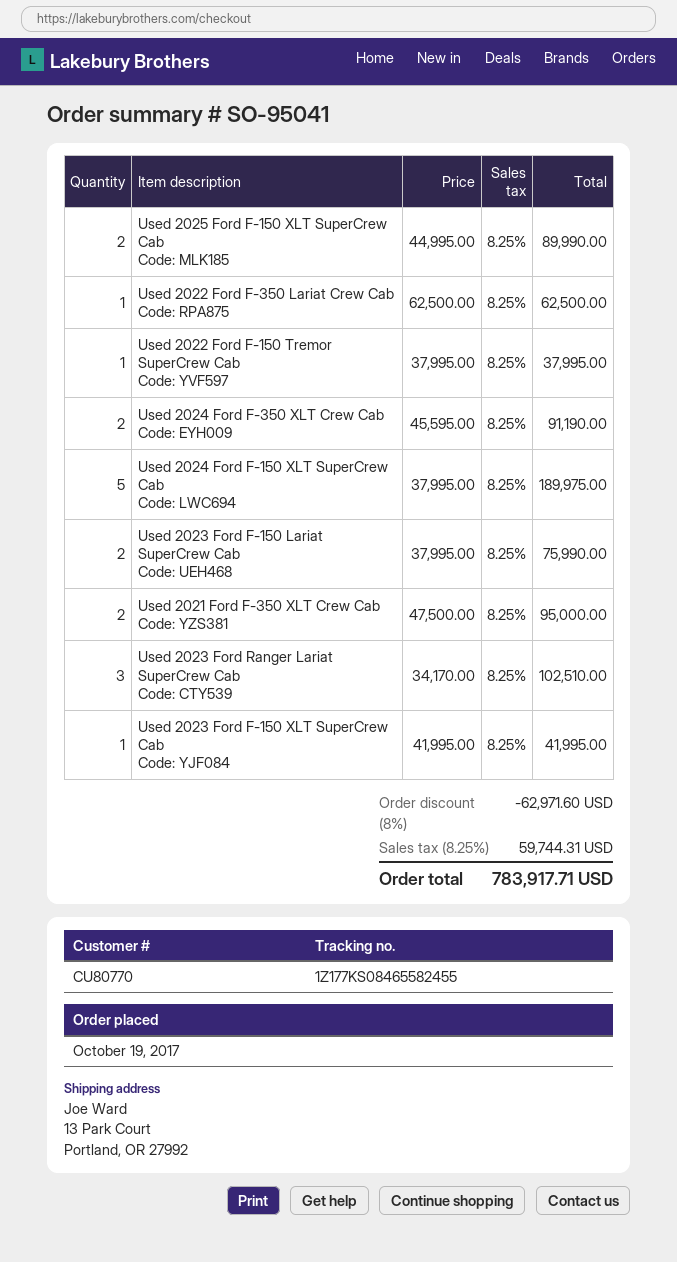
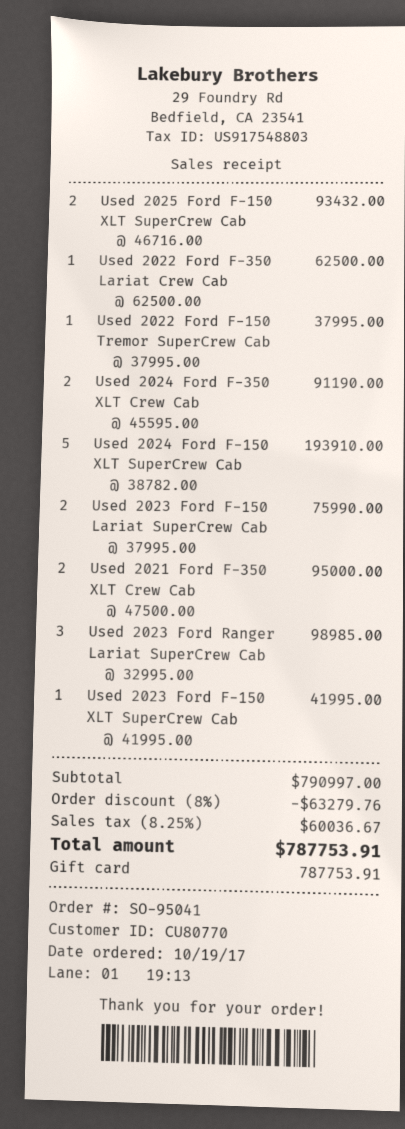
Used 2025 Ford F-150 XLT SuperCrew Cab: 2 x 44995.00 = 89990.00 -> 2 x 46716.00 = 93432.00
Used 2024 Ford F-150 XLT SuperCrew Cab: 5 x 37995.00 = 189975.00 -> 5 x 38782.00 = 193910.00
Used 2023 Ford Ranger Lariat SuperCrew Cab: 3 x 34170.00 = 102510.00 -> 3 x 32995.00 = 98985.00
discount: 8% = 62971.60 -> 8% = 63279.76
tax: 8.25% = 59744.31 -> 8.25% = 60036.67
total: 783917.71 -> 787753.91

